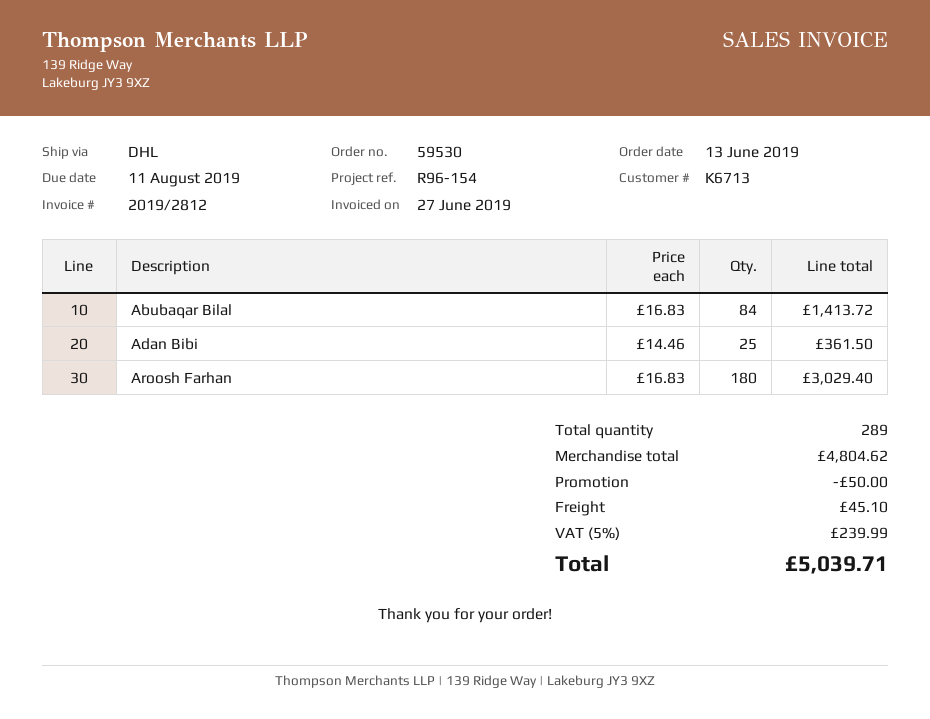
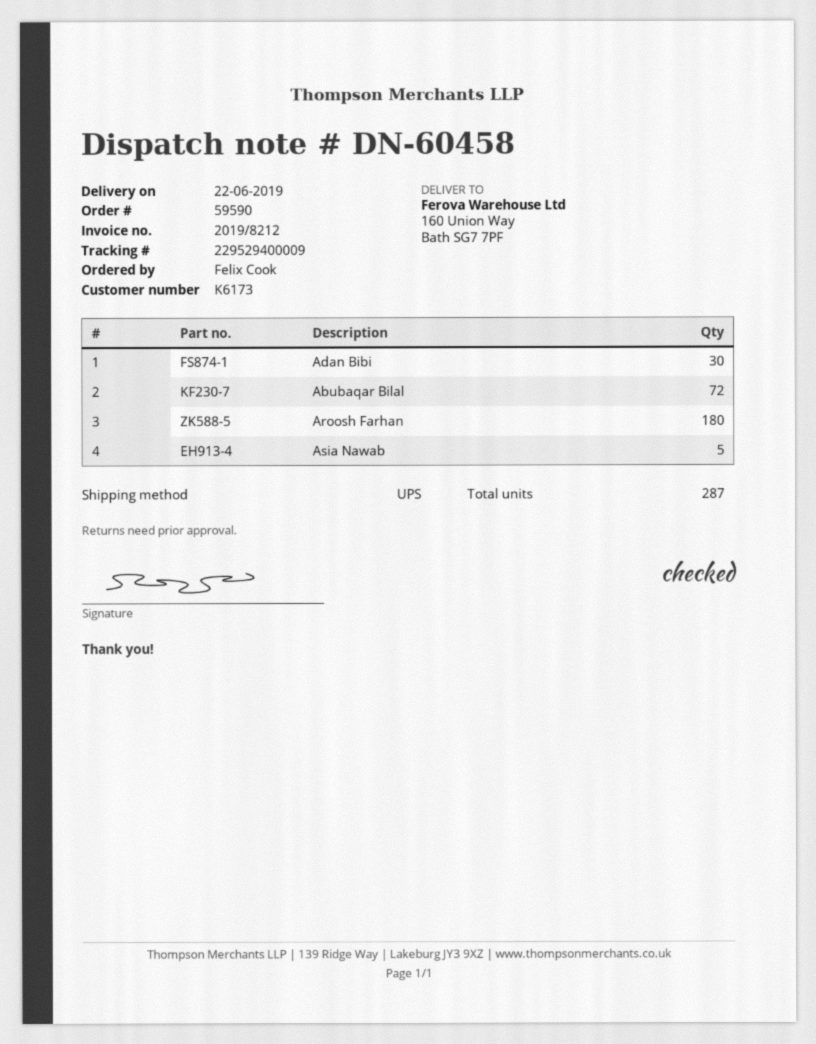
order number: 59530 -> 59590
invoice number: 2019/2812 -> 2019/8212
customer number: K6713 -> K6173
shipping method: DHL -> UPS
Abubaqar Bilal: 84 -> 72
Adan Bibi: 25 -> 30
Asia Nawab: none -> 5
total quantity: 289 -> 287

